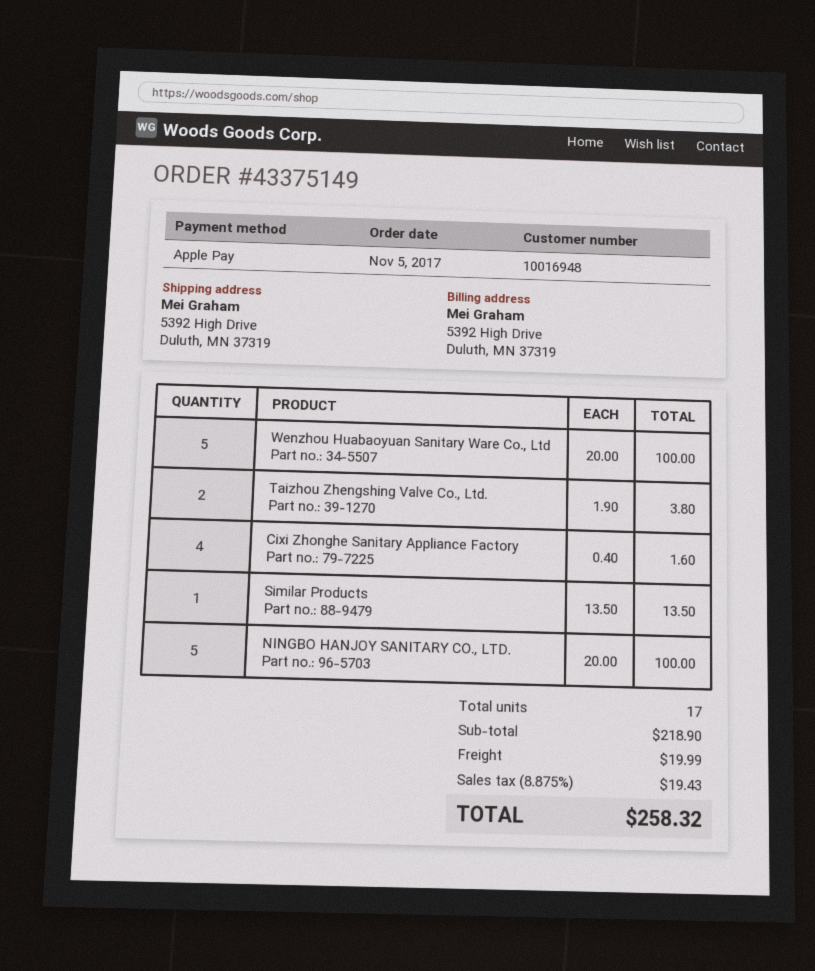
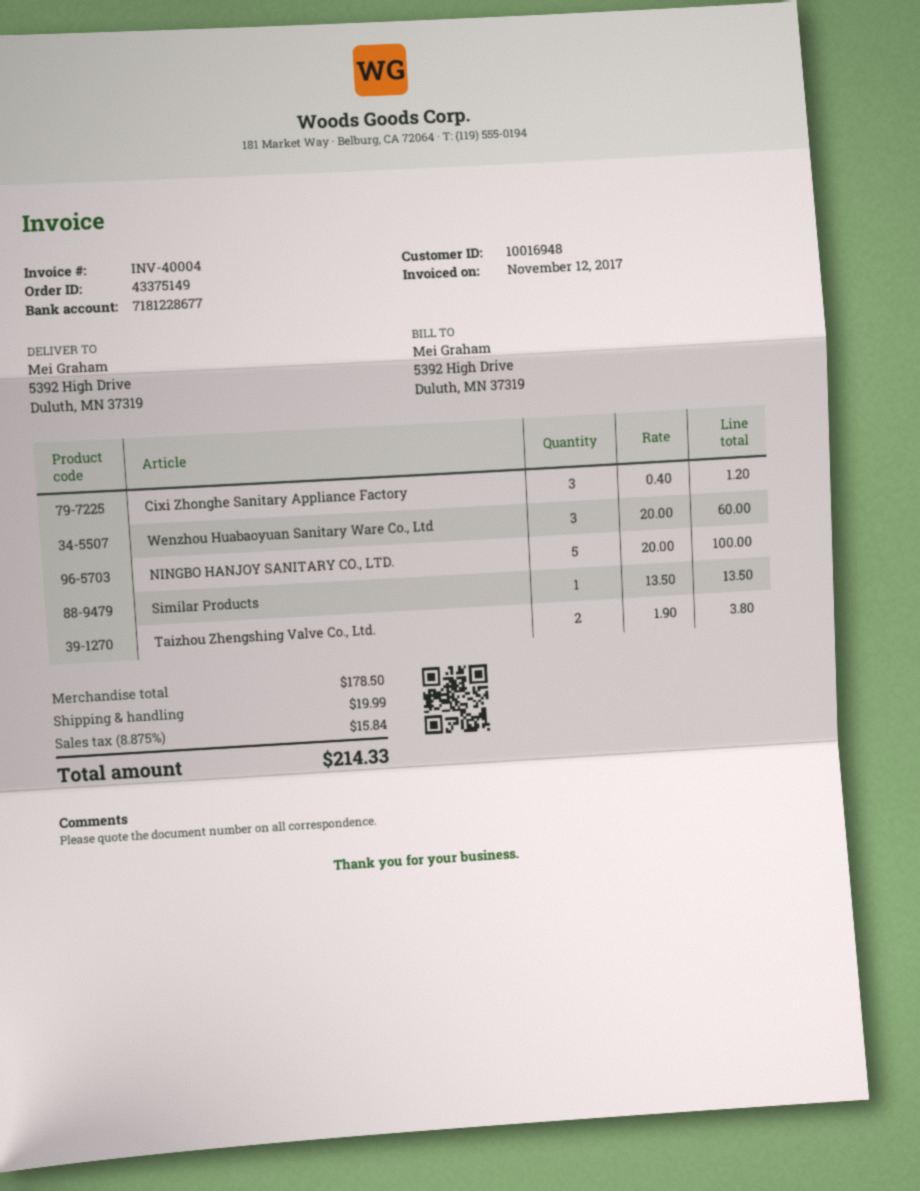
Wenzhou Huabaoyuan Sanitary Ware Co., Ltd: 5 x 20.00 = 100.00 -> 3 x 20.00 = 60.00
Cixi Zhonghe Sanitary Appliance Factory: 4 x 0.40 = 1.60 -> 3 x 0.40 = 1.20
subtotal: 218.90 -> 178.50
tax: 8.875% = 19.43 -> 8.875% = 15.84
total: 258.32 -> 214.33

